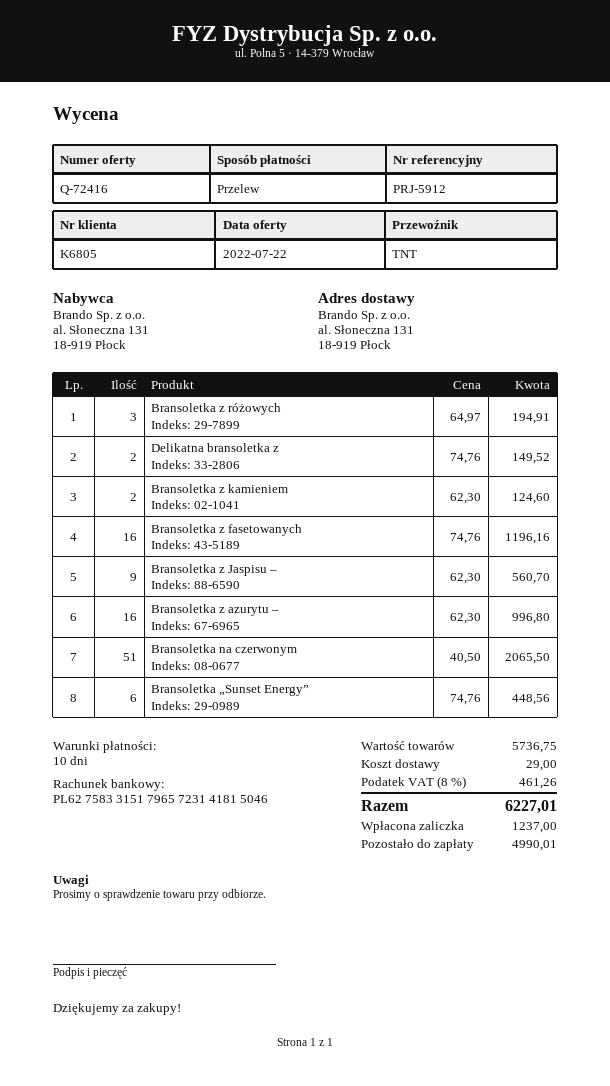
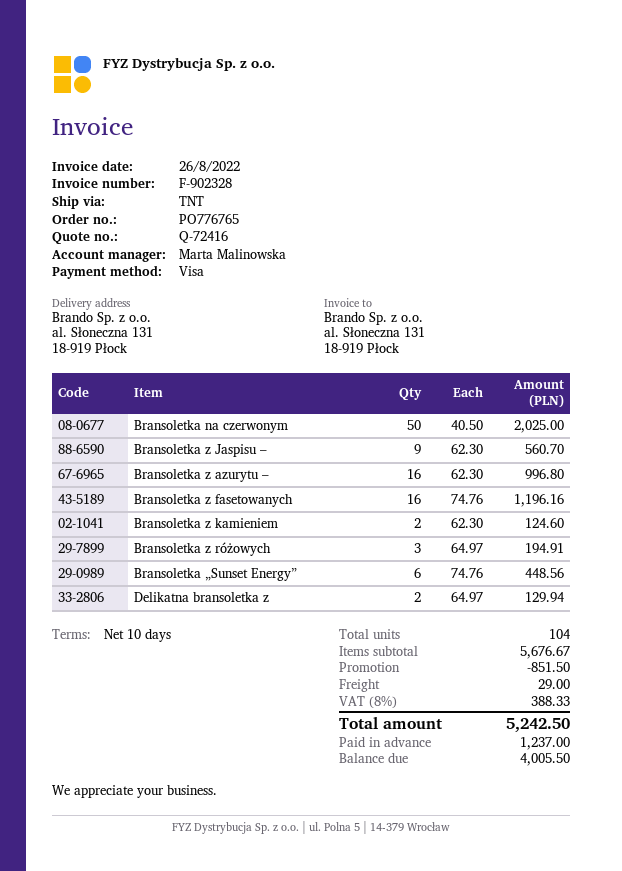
payment method: bank transfer -> Visa
Delikatna bransoletka z: 2 x 74.76 = 149.52 -> 2 x 64.97 = 129.94
Bransoletka na czerwonym: 51 x 40.50 = 2065.50 -> 50 x 40.50 = 2025.00
subtotal: 5736.75 -> 5676.67
discount: none -> 851.50
tax: 8% = 461.26 -> 8% = 388.33
total: 6227.01 -> 5242.50
balance: 4990.01 -> 4005.50

